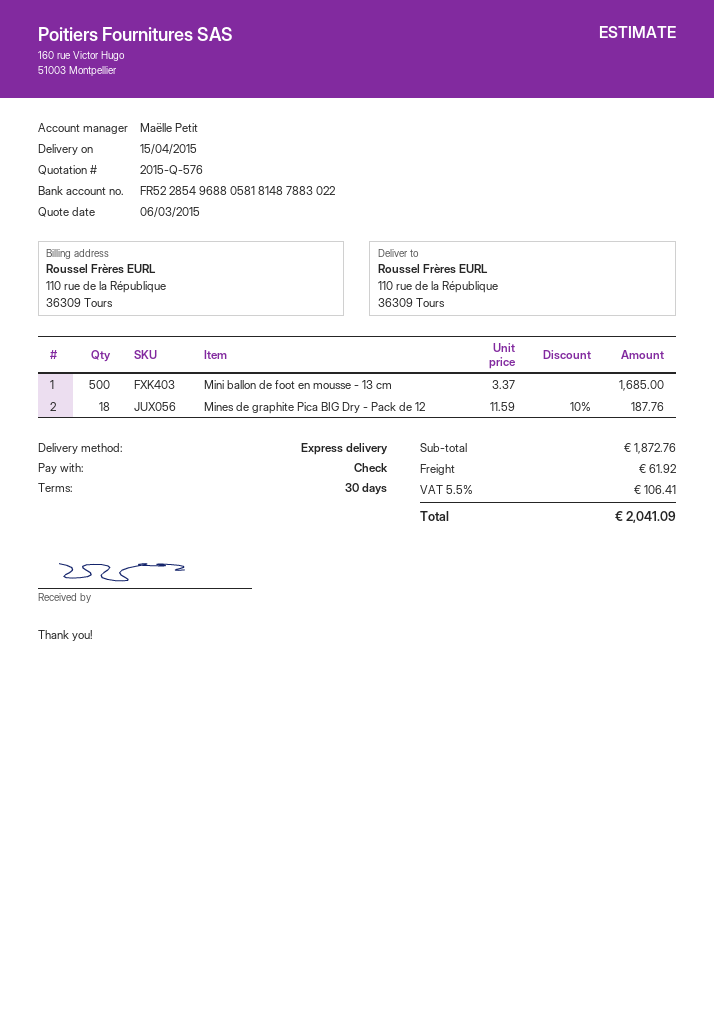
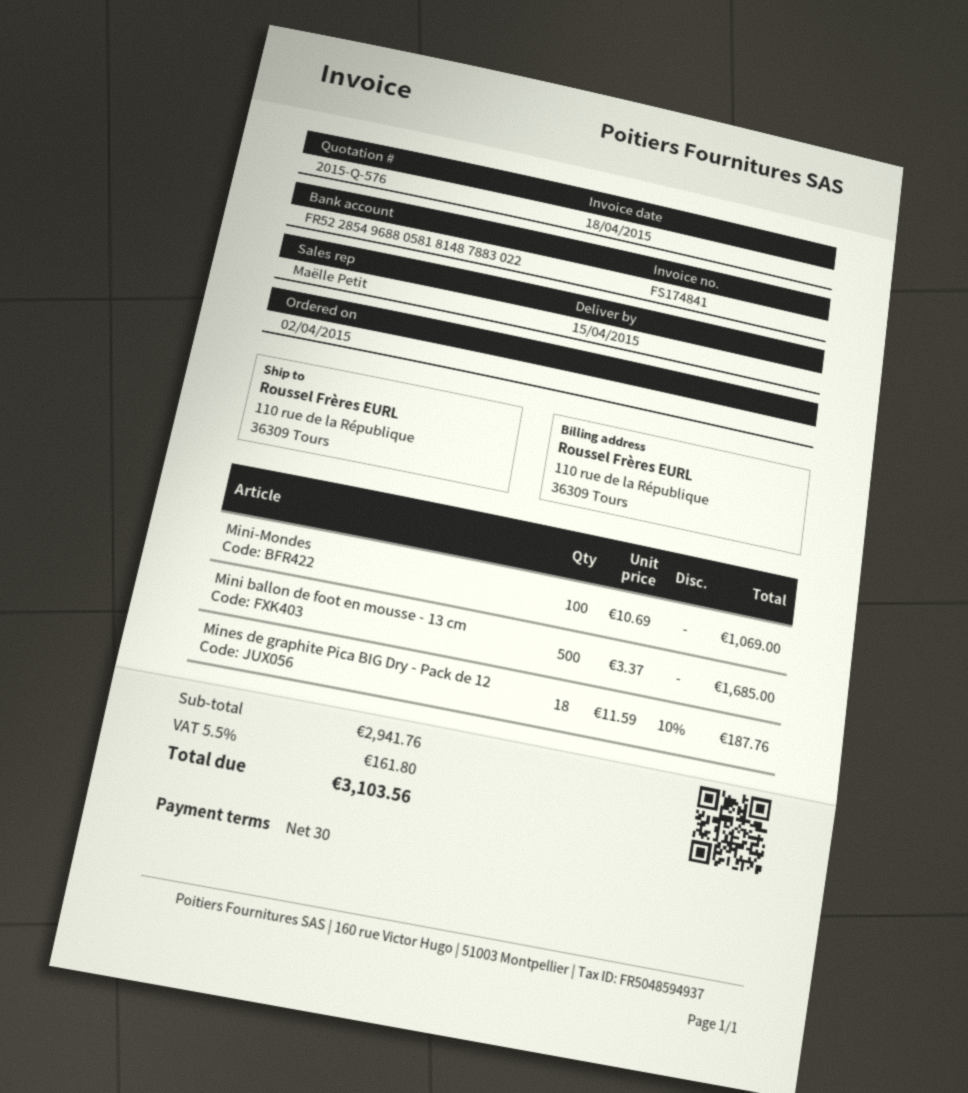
Mini-Mondes: none -> 100 x 10.69 = 1069.00
subtotal: 1872.76 -> 2941.76
shipping: 61.92 -> none
tax: 5.5% = 106.41 -> 5.5% = 161.80
total: 2041.09 -> 3103.56

